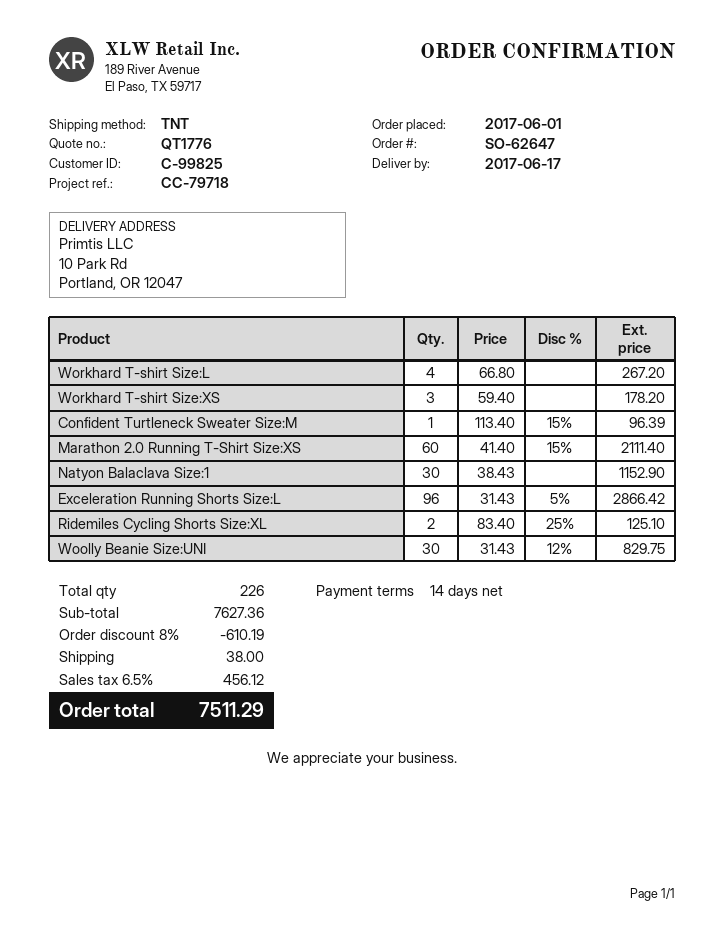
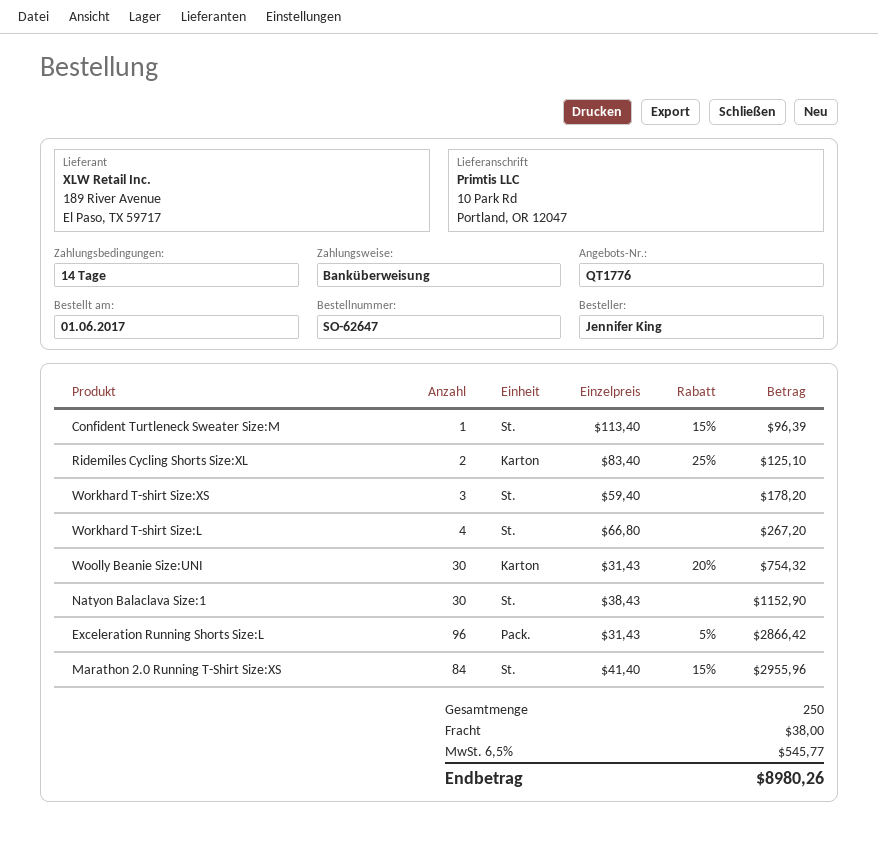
Marathon 2.0 Running T-Shirt Size:XS: 60 x 41.40 - 15% = 2111.40 -> 84 x 41.40 - 15% = 2955.96
Woolly Beanie Size:UNI: 30 x 31.43 - 12% = 829.75 -> 30 x 31.43 - 20% = 754.32
total quantity: 226 -> 250
discount: 8% = 610.19 -> none
tax: 6.5% = 456.12 -> 6.5% = 545.77
total: 7511.29 -> 8980.26

